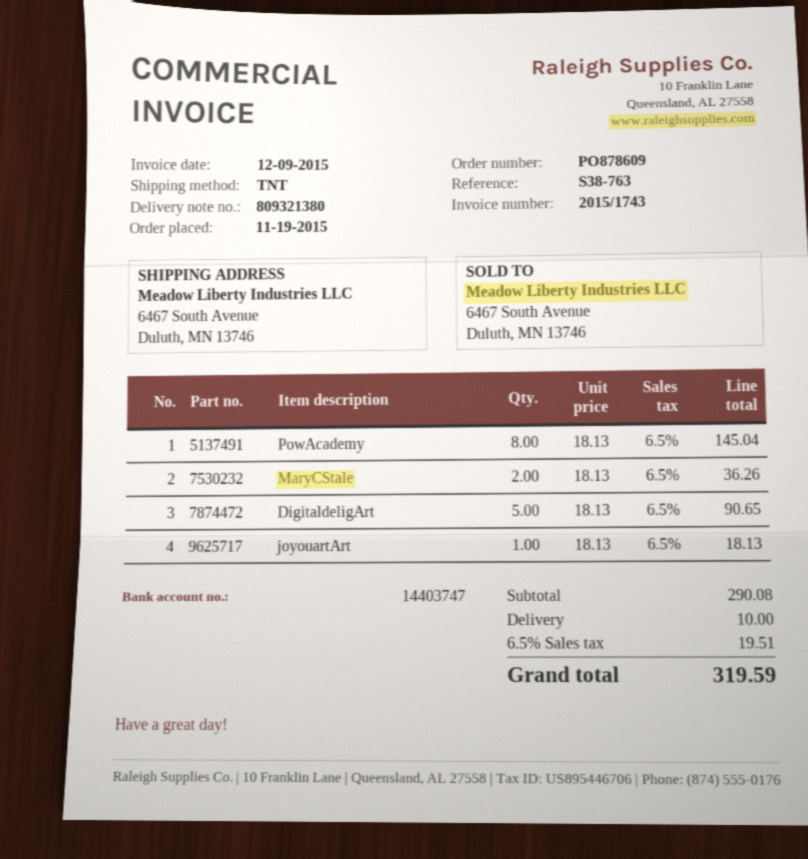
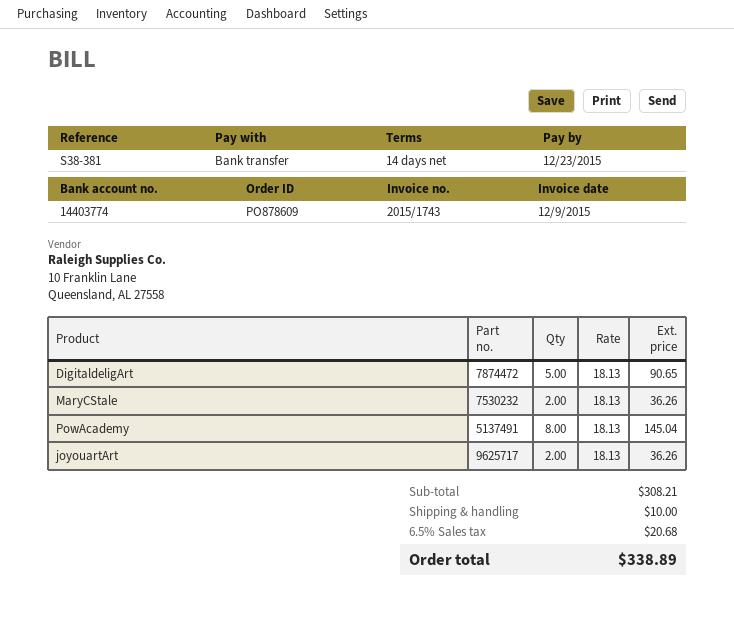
reference: S38-763 -> S38-381
bank account: 14403747 -> 14403774
joyouartArt: 1 x 18.13 = 18.13 -> 2 x 18.13 = 36.26
subtotal: 290.08 -> 308.21
tax: 6.5% = 19.51 -> 6.5% = 20.68
total: 319.59 -> 338.89

